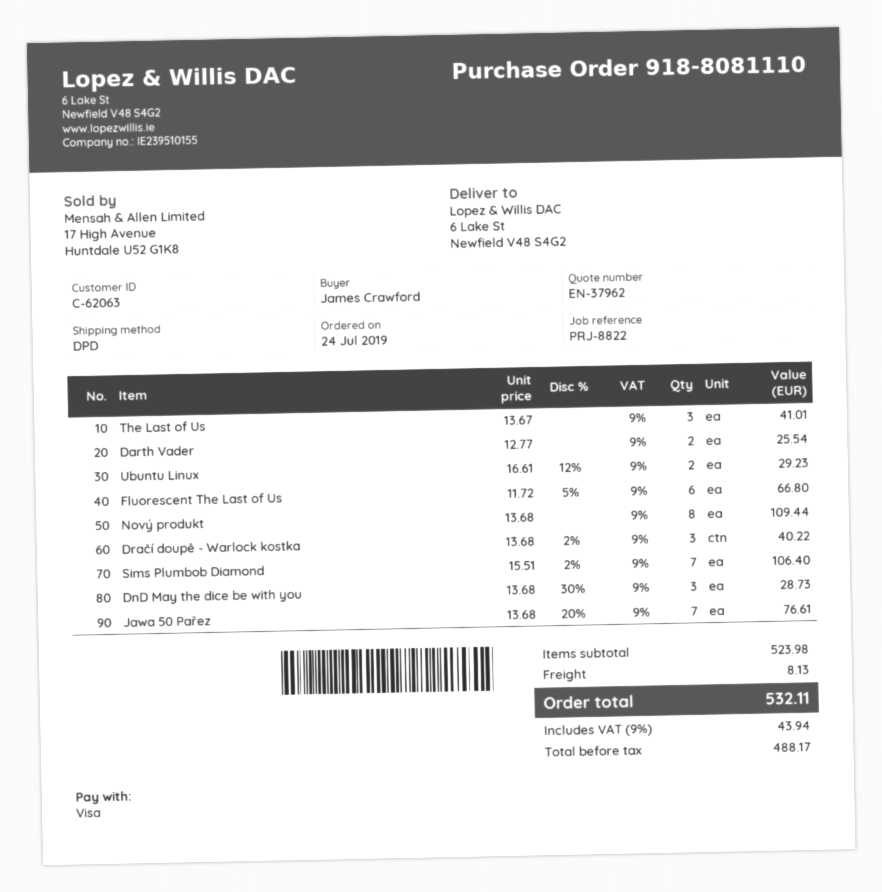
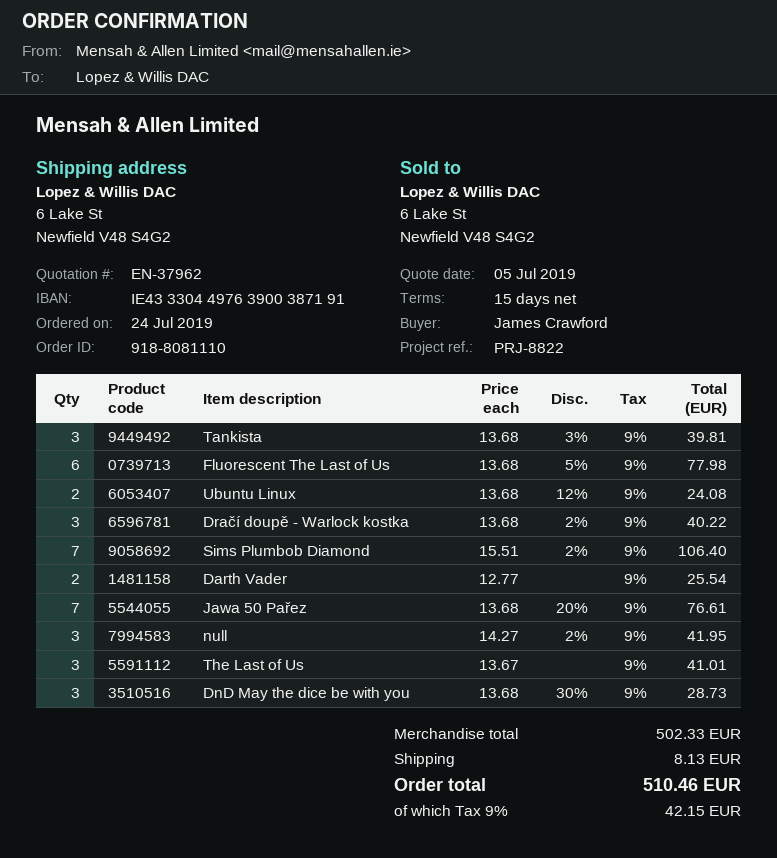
Ubuntu Linux: 2 x 16.61 - 12% = 29.23 -> 2 x 13.68 - 12% = 24.08
Fluorescent The Last of Us: 6 x 11.72 - 5% = 66.80 -> 6 x 13.68 - 5% = 77.98
Nový produkt: 8 x 13.68 = 109.44 -> none
Tankista: none -> 3 x 13.68 - 3% = 39.81
null: none -> 3 x 14.27 - 2% = 41.95
subtotal: 523.98 -> 502.33
tax: 9% = 43.94 -> 9% = 42.15
total: 532.11 -> 510.46

